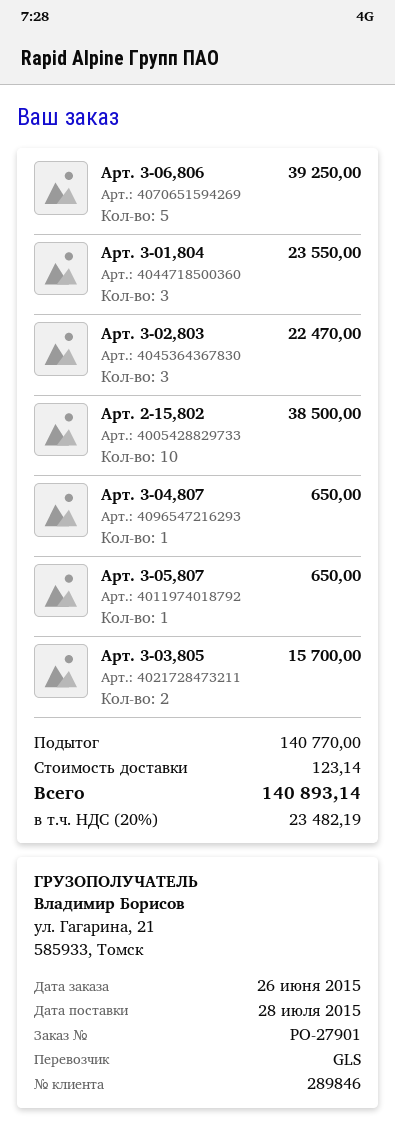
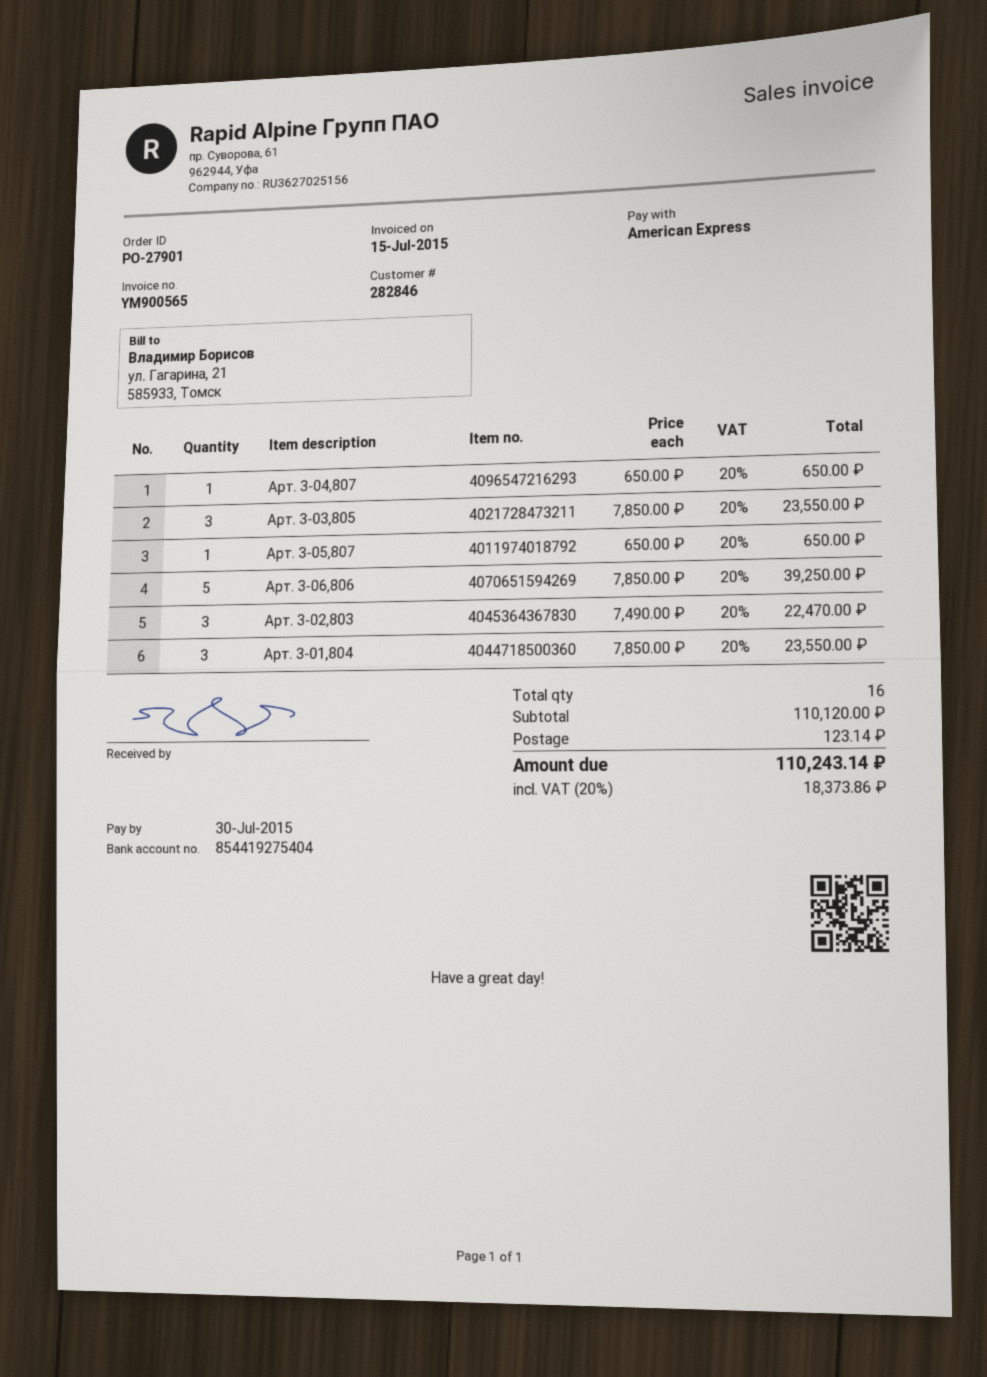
customer number: 289846 -> 282846
Арт. 2-15,802: 10 for 38500.00 -> none
Арт. 3-03,805: 2 for 15700.00 -> 3 for 23550.00
subtotal: 140770.00 -> 110120.00
tax: 20% = 23482.19 -> 20% = 18373.86
total: 140893.14 -> 110243.14

